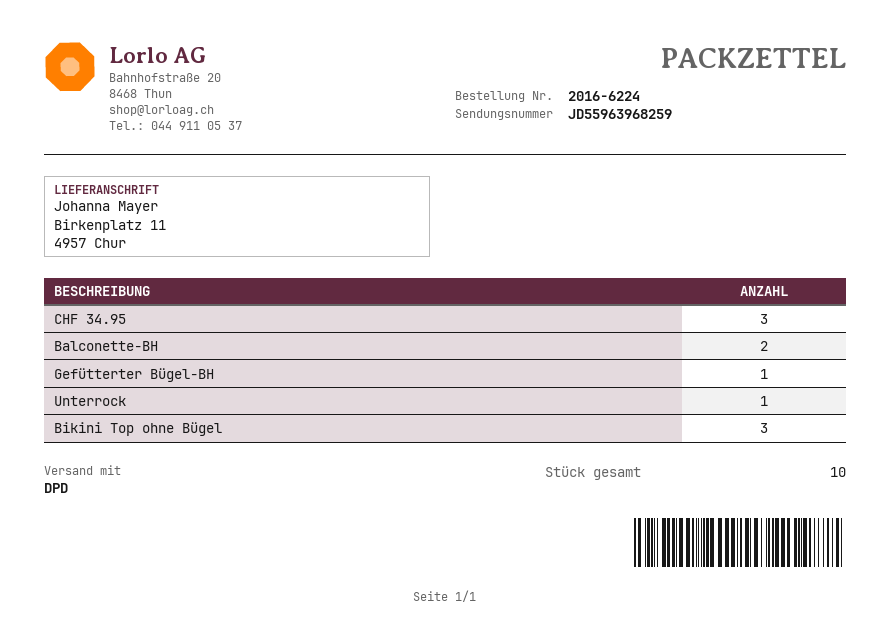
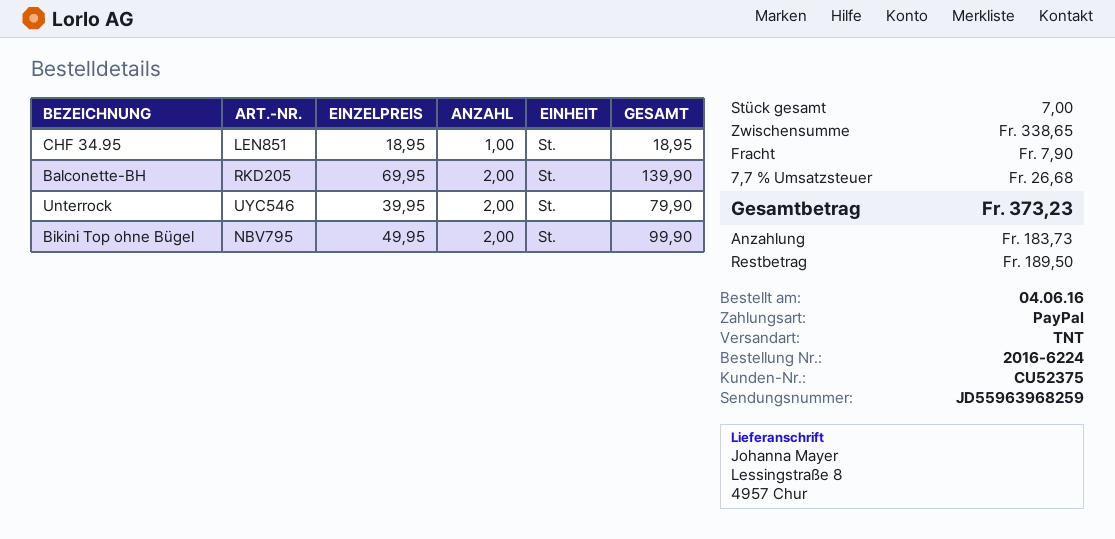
shipping method: DPD -> TNT
ship to: Birkenplatz 11, 4957 Chur -> Lessingstraße 8, 4957 Chur
CHF 34.95: 3 -> 1
Gefütterter Bügel-BH: 1 -> none
Unterrock: 1 -> 2
Bikini Top ohne Bügel: 3 -> 2
total quantity: 10 -> 7

